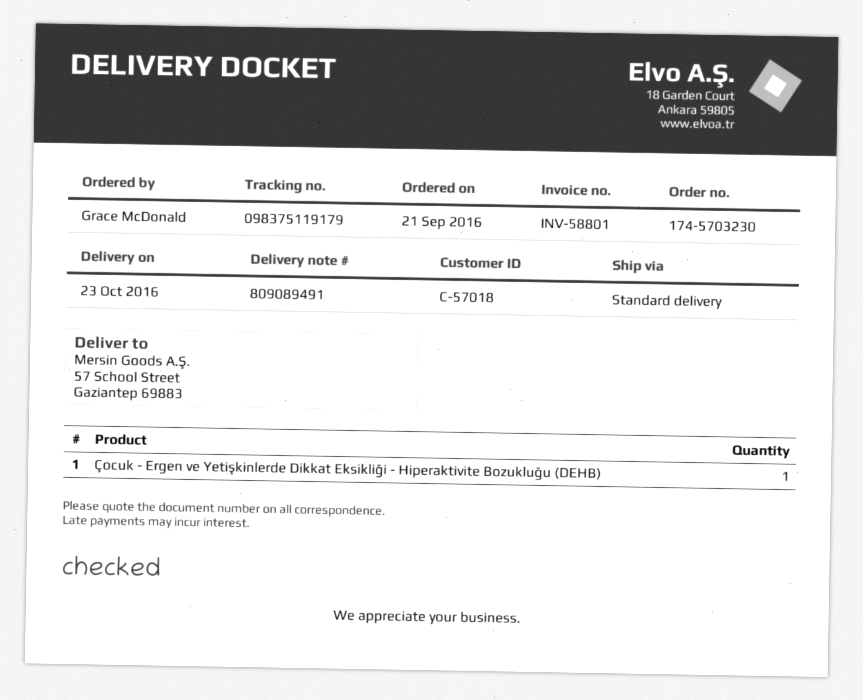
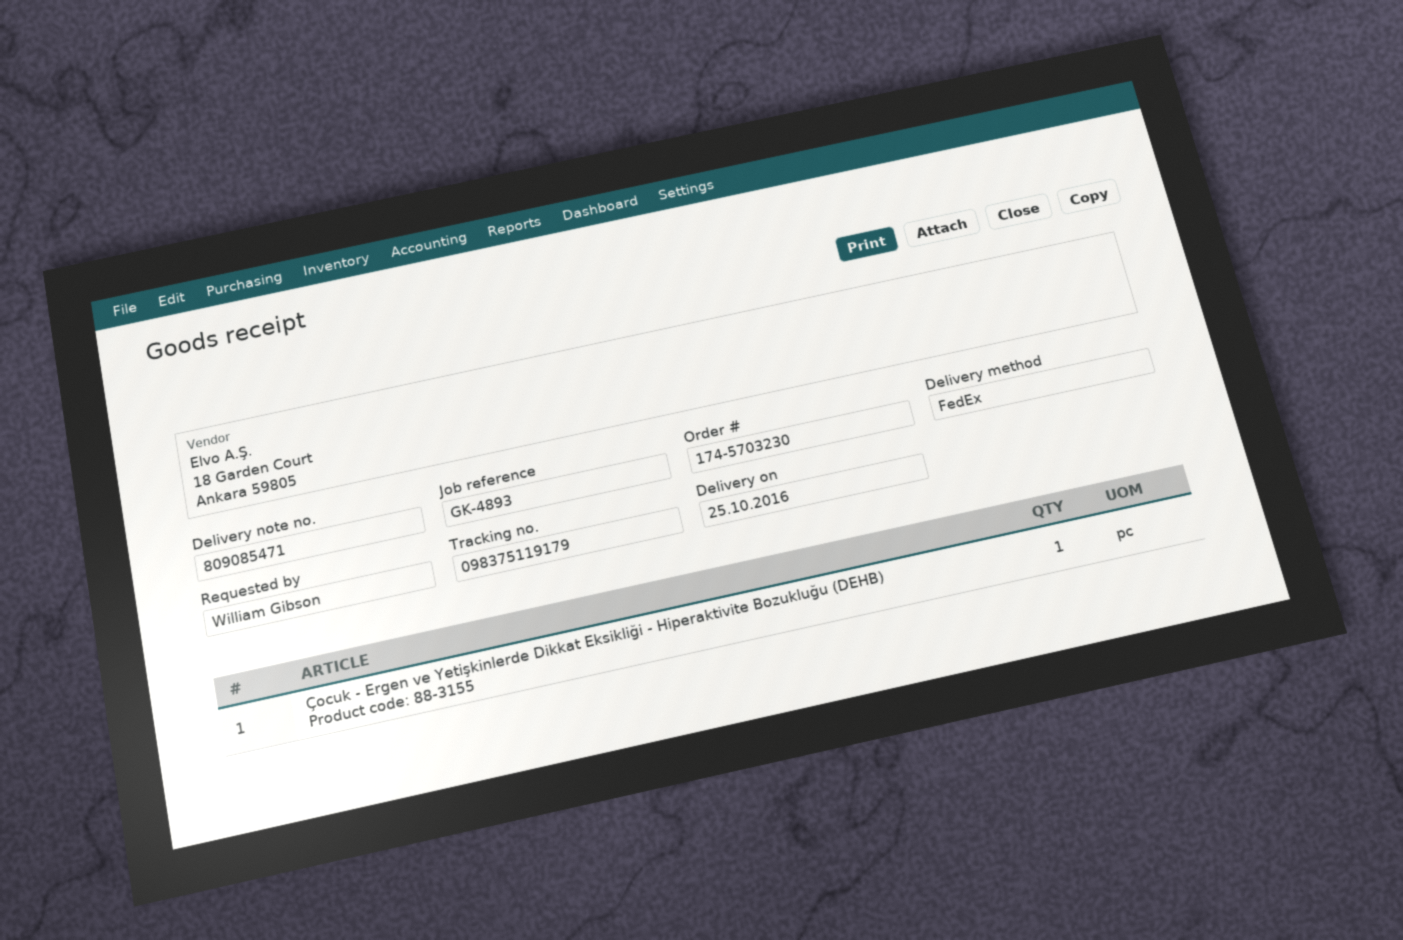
delivery note number: 809089491 -> 809085471
delivery date: 2016-10-23 -> 2016-10-25
ordered by: Grace McDonald -> William Gibson
shipping method: standard -> FedEx

